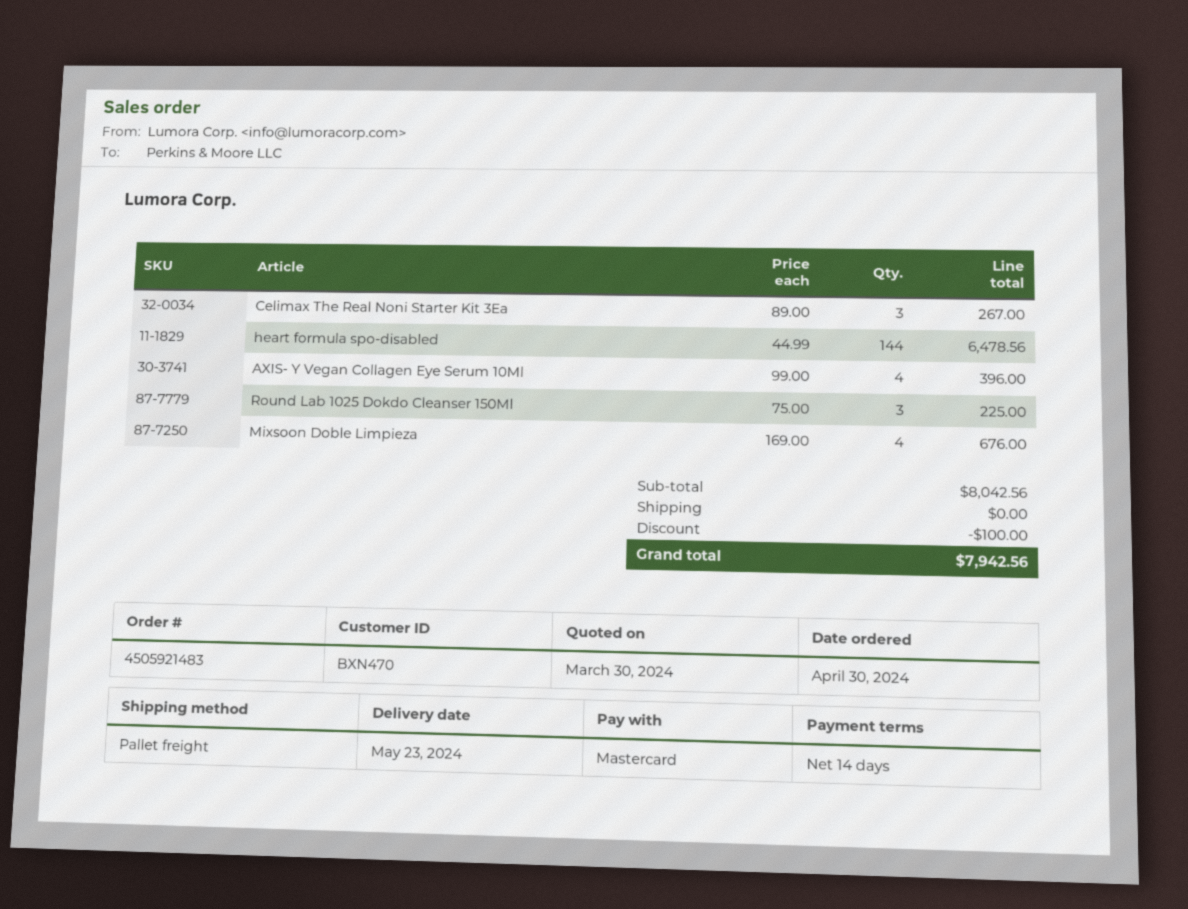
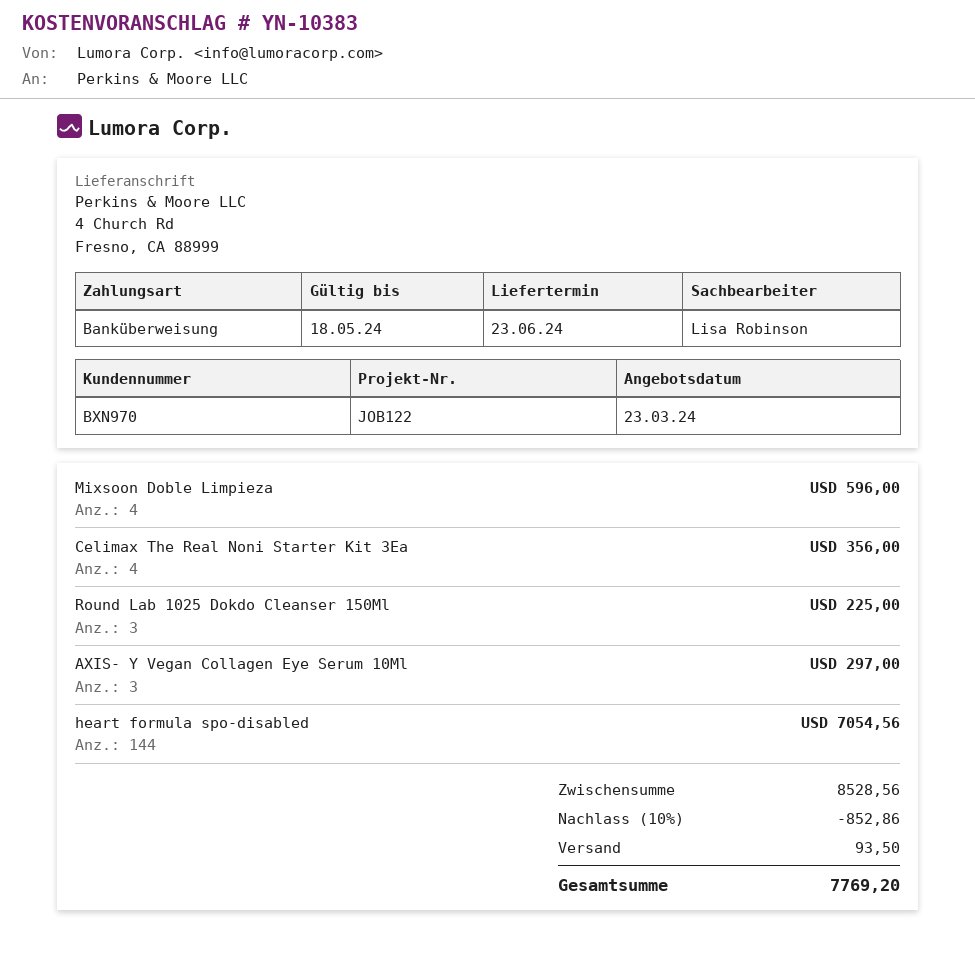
quote date: 2024-03-30 -> 2024-03-23
delivery date: 2024-05-23 -> 2024-06-23
customer number: BXN470 -> BXN970
payment method: Mastercard -> bank transfer
Celimax The Real Noni Starter Kit 3Ea: 3 for 267.00 -> 4 for 356.00
heart formula spo-disabled: 144 for 6478.56 -> 144 for 7054.56
AXIS- Y Vegan Collagen Eye Serum 10Ml: 4 for 396.00 -> 3 for 297.00
Mixsoon Doble Limpieza: 4 for 676.00 -> 4 for 596.00
subtotal: 8042.56 -> 8528.56
discount: 100.00 -> 852.86
shipping: 0.00 -> 93.50
total: 7942.56 -> 7769.20

